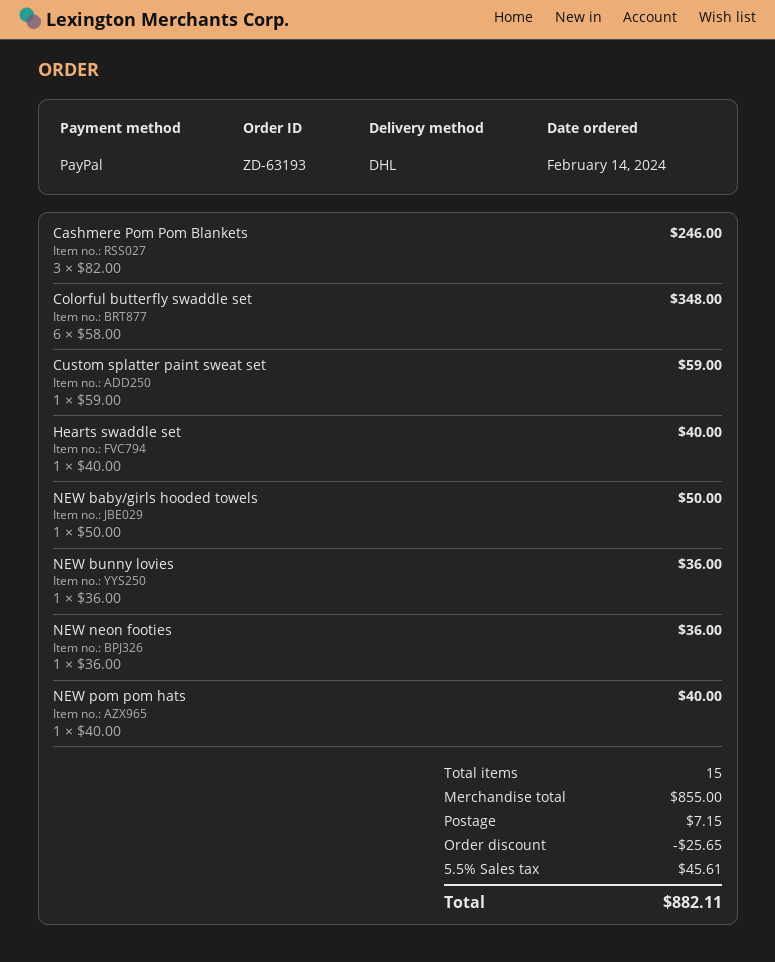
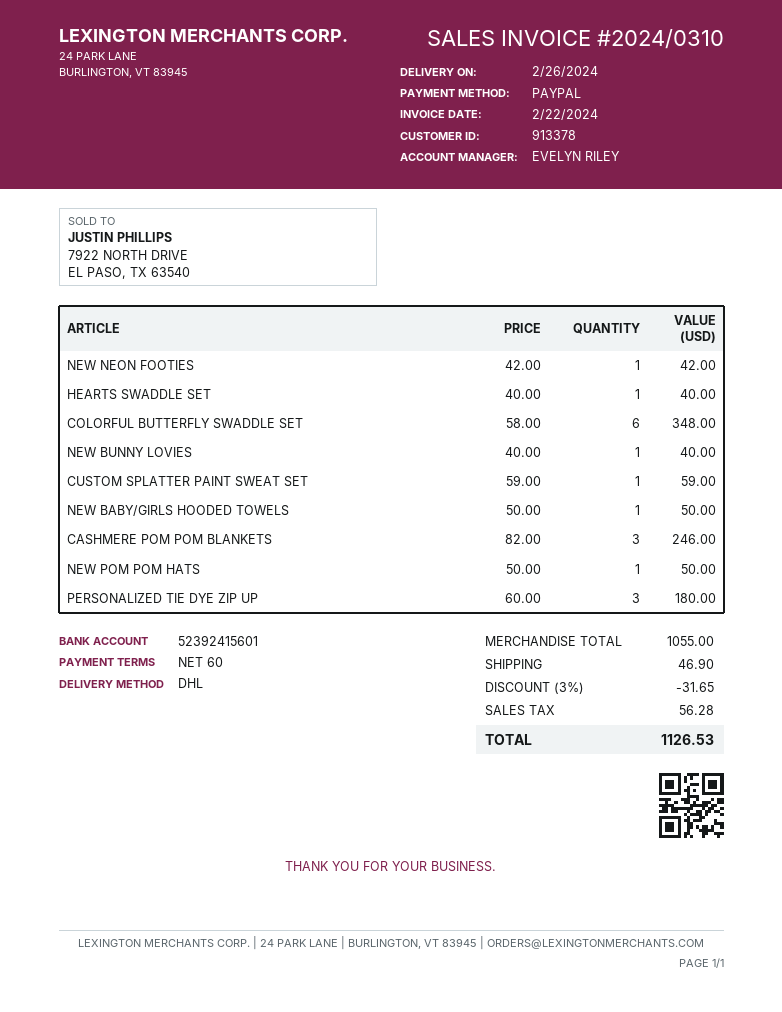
NEW bunny lovies: 1 x 36.00 = 36.00 -> 1 x 40.00 = 40.00
NEW neon footies: 1 x 36.00 = 36.00 -> 1 x 42.00 = 42.00
NEW pom pom hats: 1 x 40.00 = 40.00 -> 1 x 50.00 = 50.00
PERSONALIZED TIE DYE ZIP UP: none -> 3 x 60.00 = 180.00
subtotal: 855.00 -> 1055.00
discount: 25.65 -> 31.65
shipping: 7.15 -> 46.90
tax: 45.61 -> 56.28
total: 882.11 -> 1126.53

